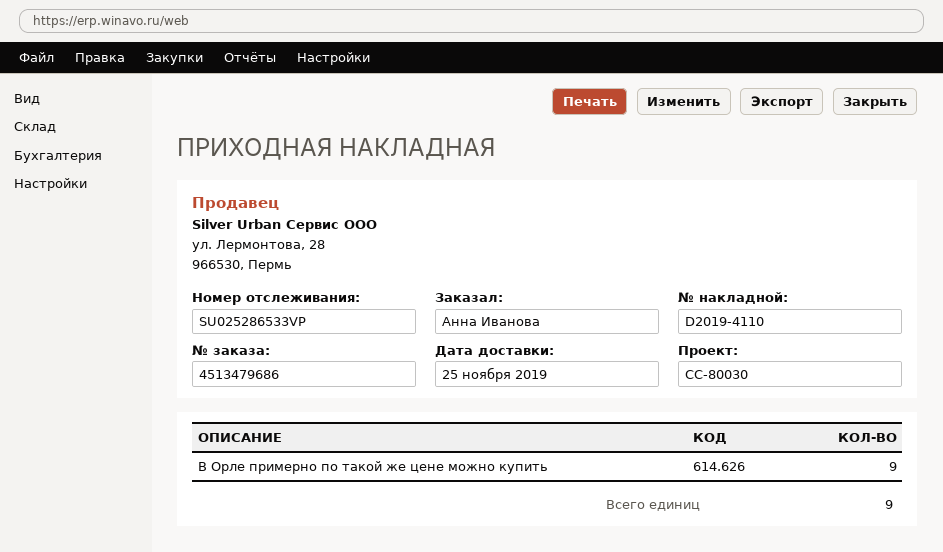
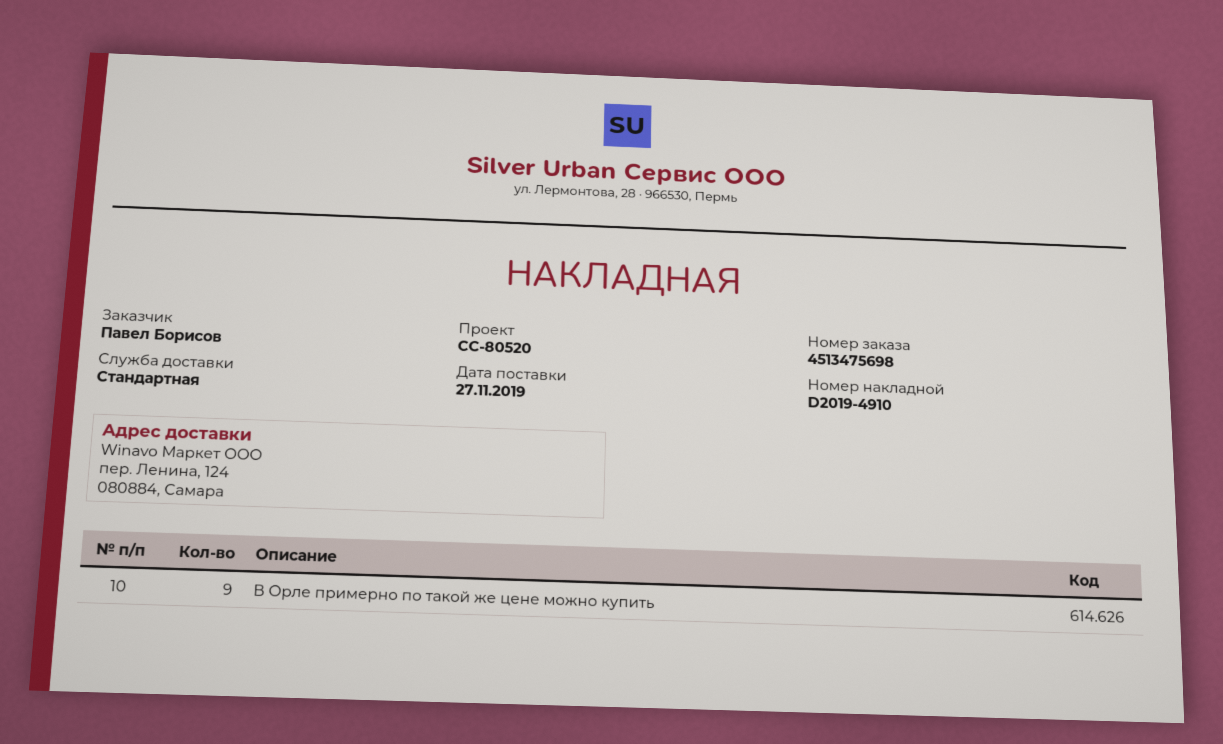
order number: 4513479686 -> 4513475698
delivery note number: D2019-4110 -> D2019-4910
delivery date: 2019-11-25 -> 2019-11-27
reference: CC-80030 -> CC-80520
ordered by: Анна Иванова -> Павел Борисов

